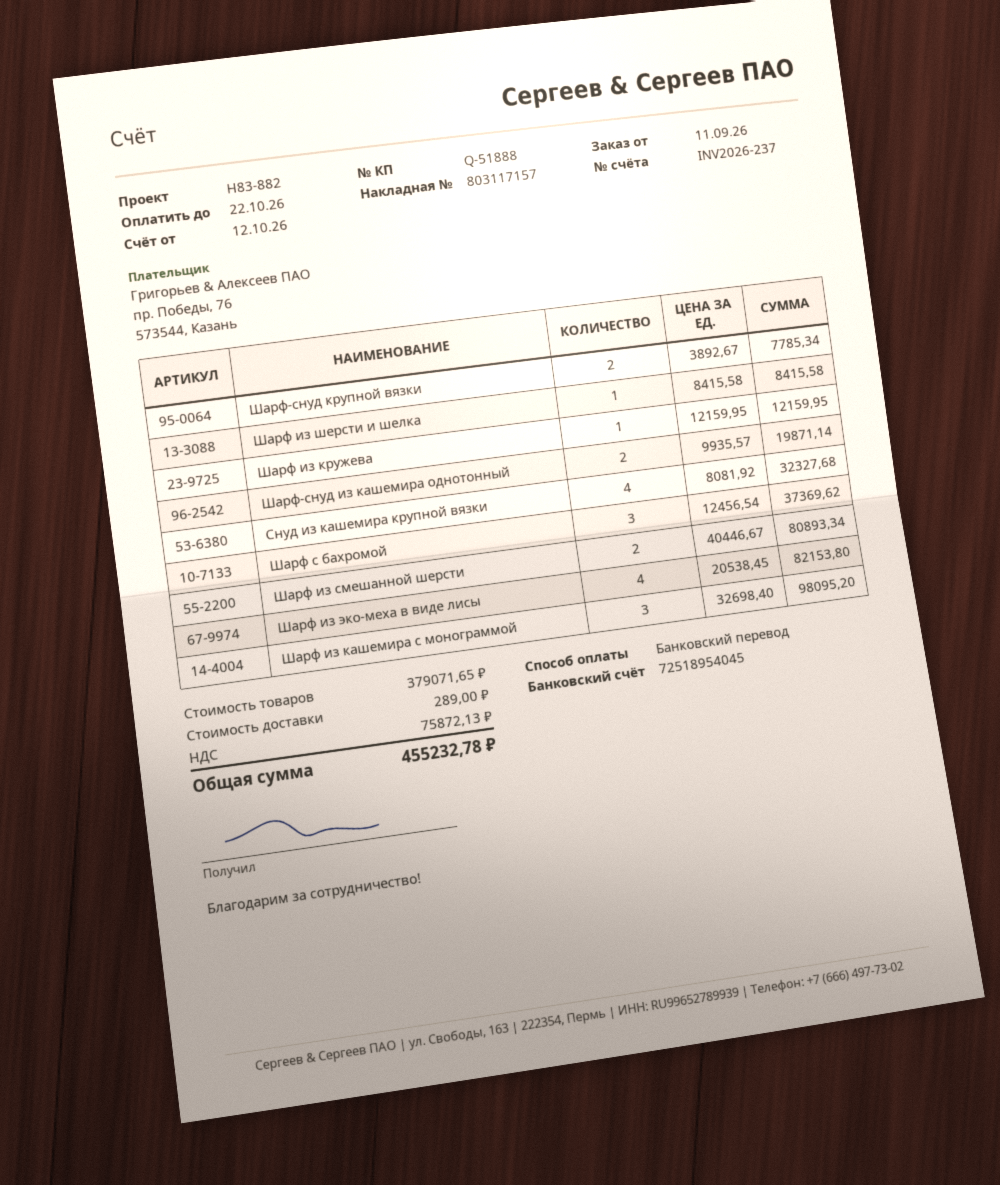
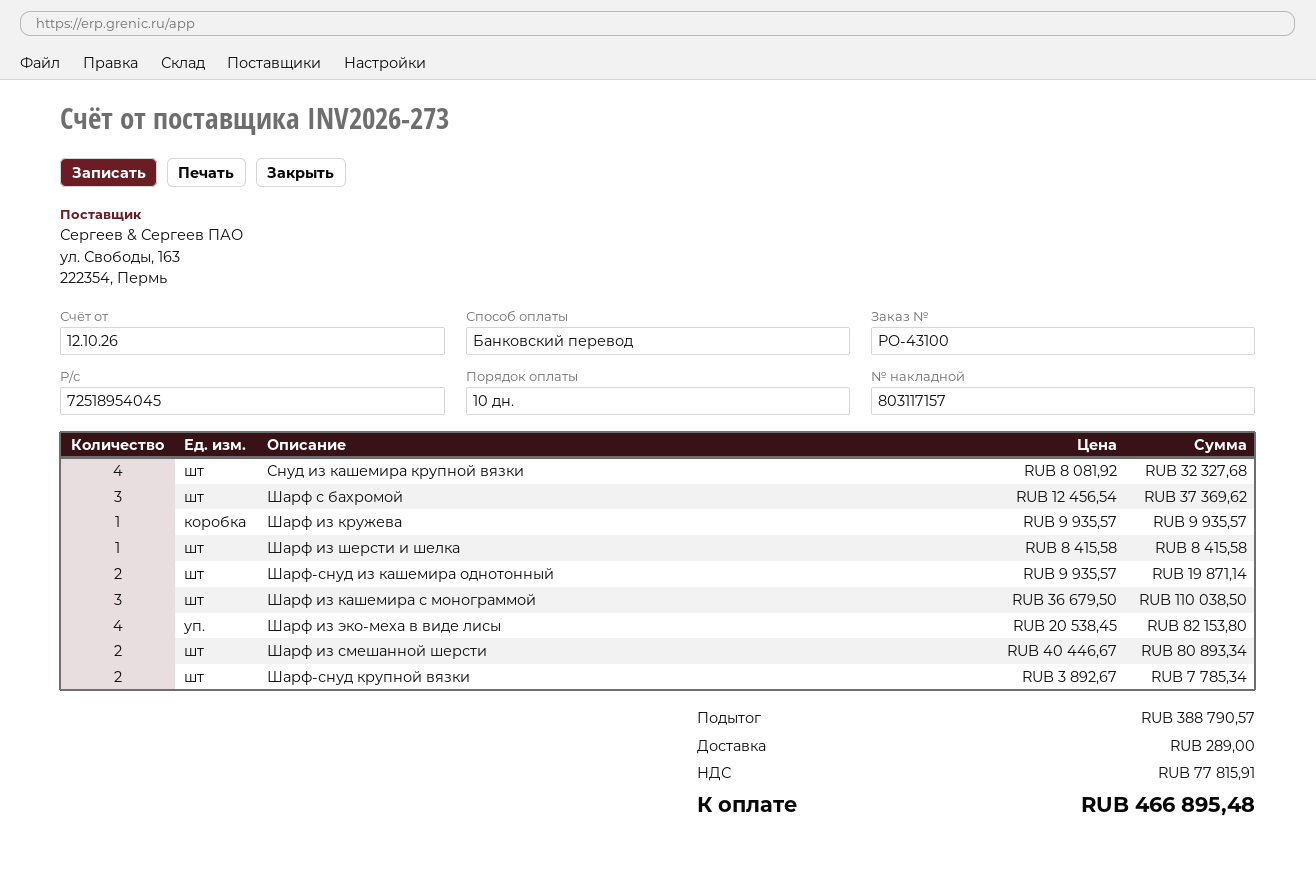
invoice number: INV2026-237 -> INV2026-273
Шарф из кружева: 1 x 12159.95 = 12159.95 -> 1 x 9935.57 = 9935.57
Шарф из кашемира с монограммой: 3 x 32698.40 = 98095.20 -> 3 x 36679.50 = 110038.50
subtotal: 379071.65 -> 388790.57
tax: 75872.13 -> 77815.91
total: 455232.78 -> 466895.48

